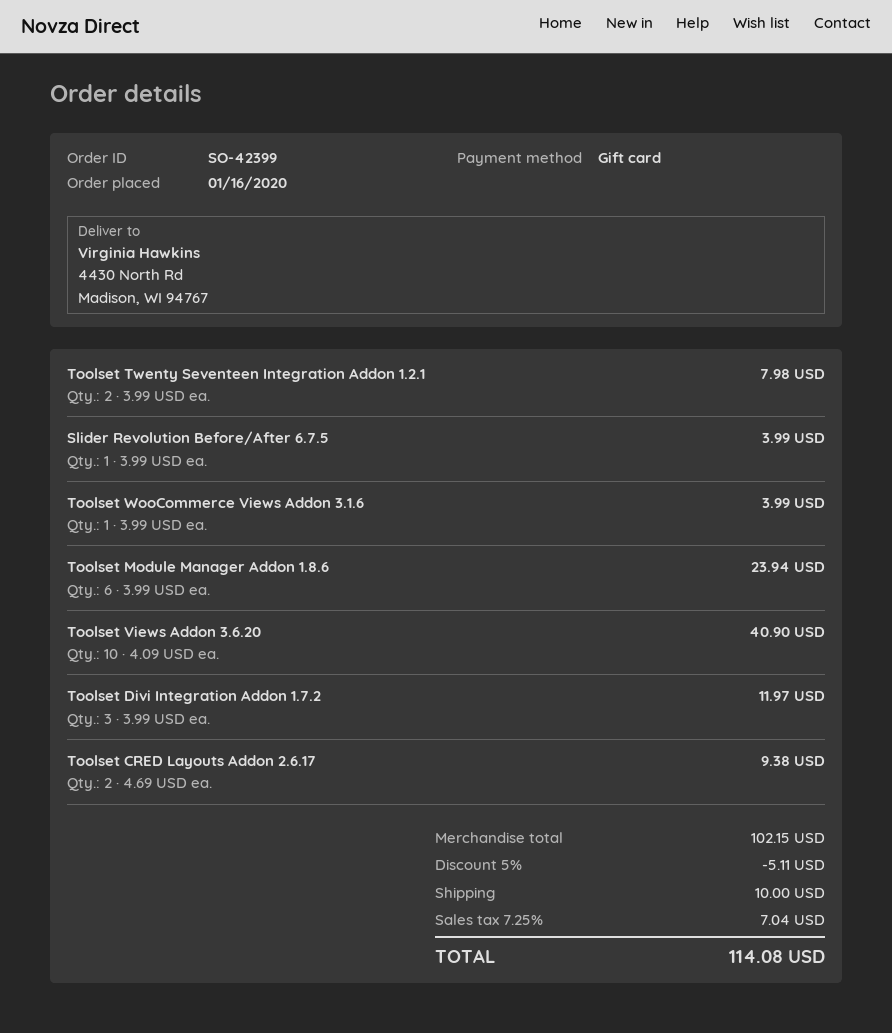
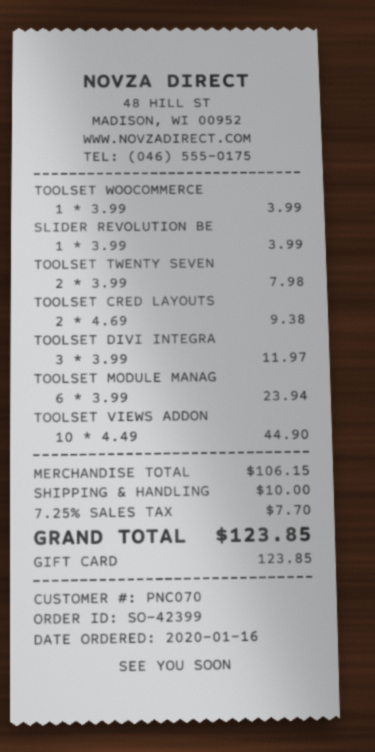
Toolset Views Addon 3.6.20: 10 x 4.09 = 40.90 -> 10 x 4.49 = 44.90
subtotal: 102.15 -> 106.15
discount: 5% = 5.11 -> none
tax: 7.25% = 7.04 -> 7.25% = 7.70
total: 114.08 -> 123.85

